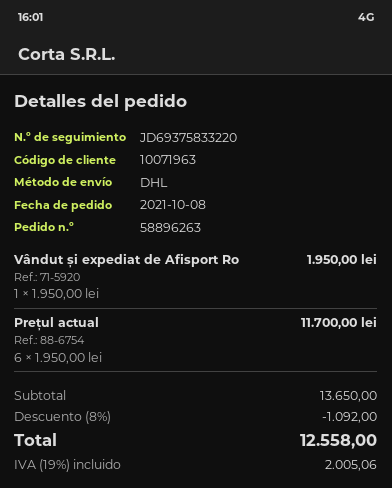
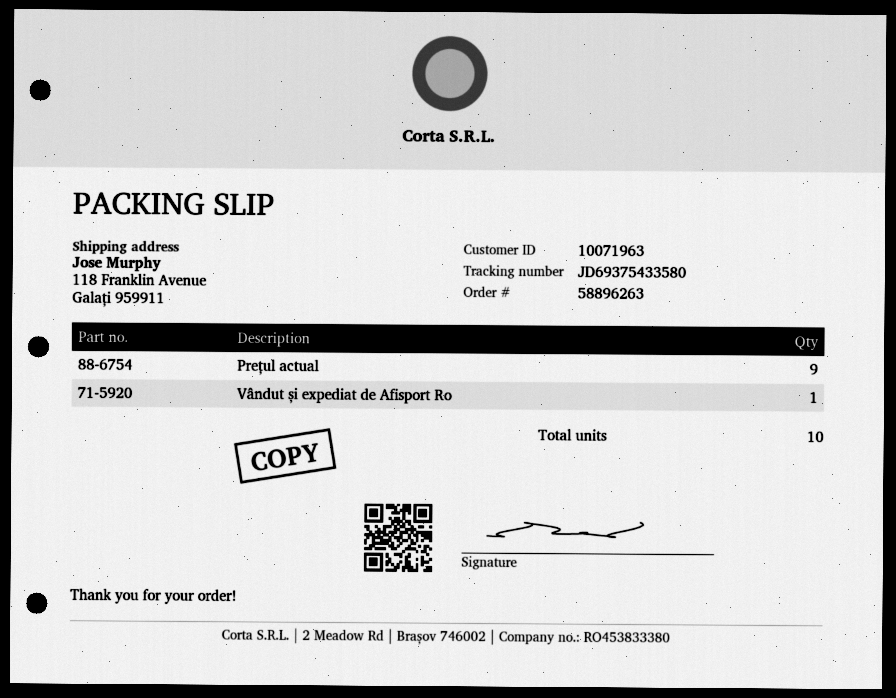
tracking number: JD69375833220 -> JD69375433580
Prețul actual: 6 -> 9

